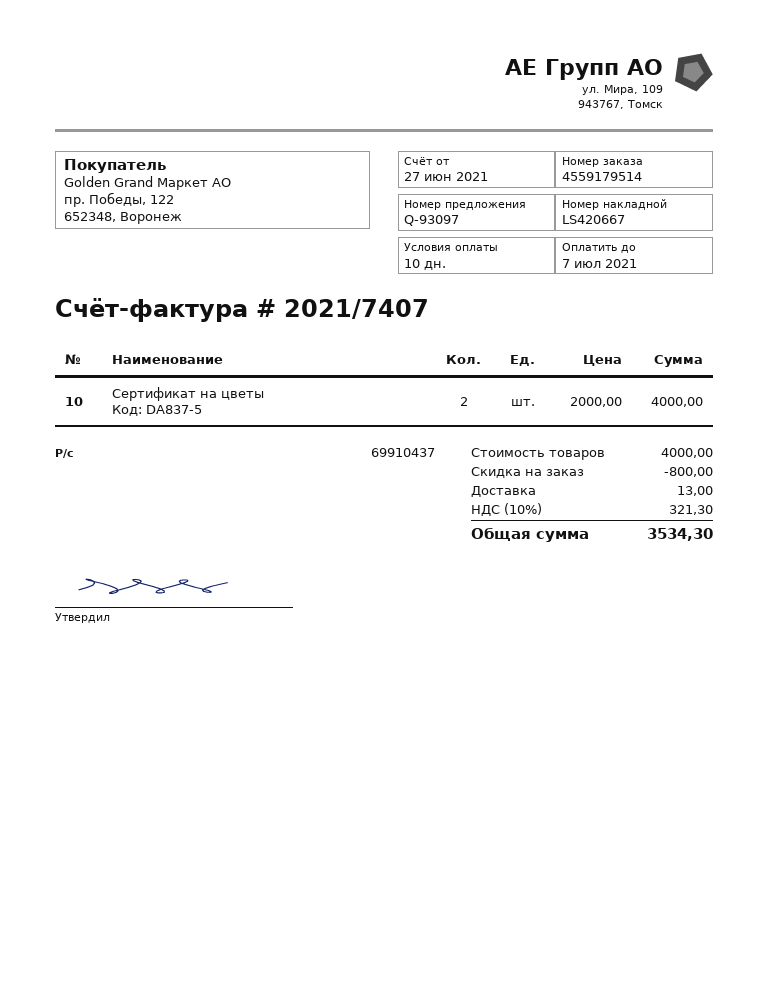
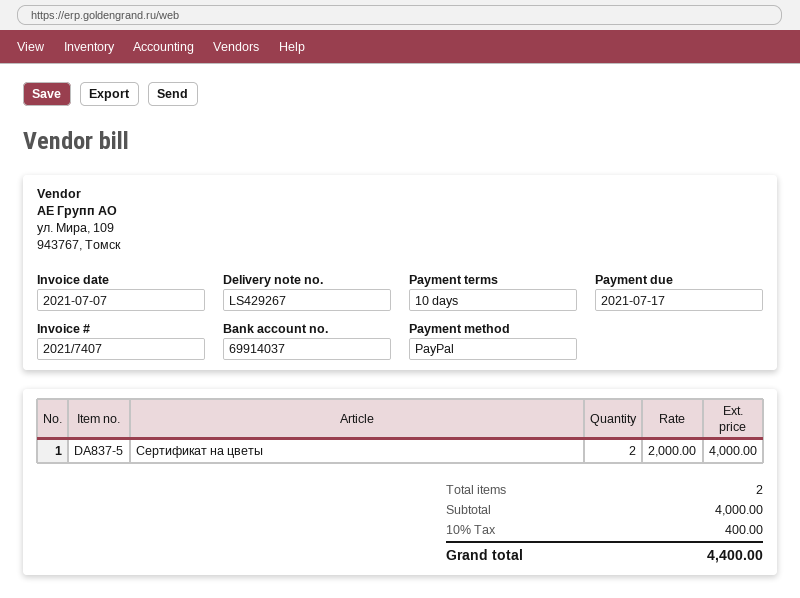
delivery note number: LS420667 -> LS429267
invoice date: 2021-06-27 -> 2021-07-07
due date: 2021-07-07 -> 2021-07-17
bank account: 69910437 -> 69914037
discount: 800.00 -> none
shipping: 13.00 -> none
tax: 10% = 321.30 -> 10% = 400.00
total: 3534.30 -> 4400.00

